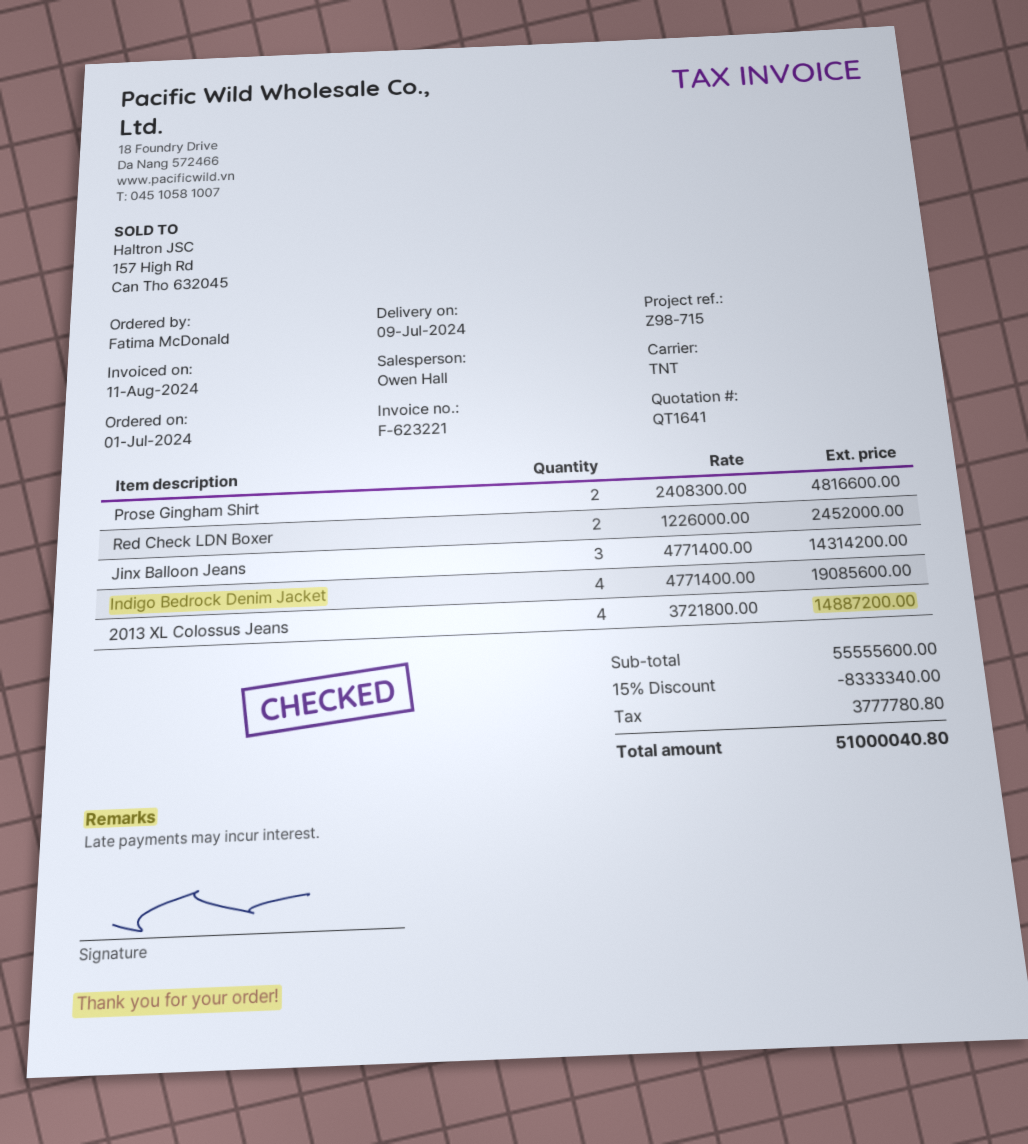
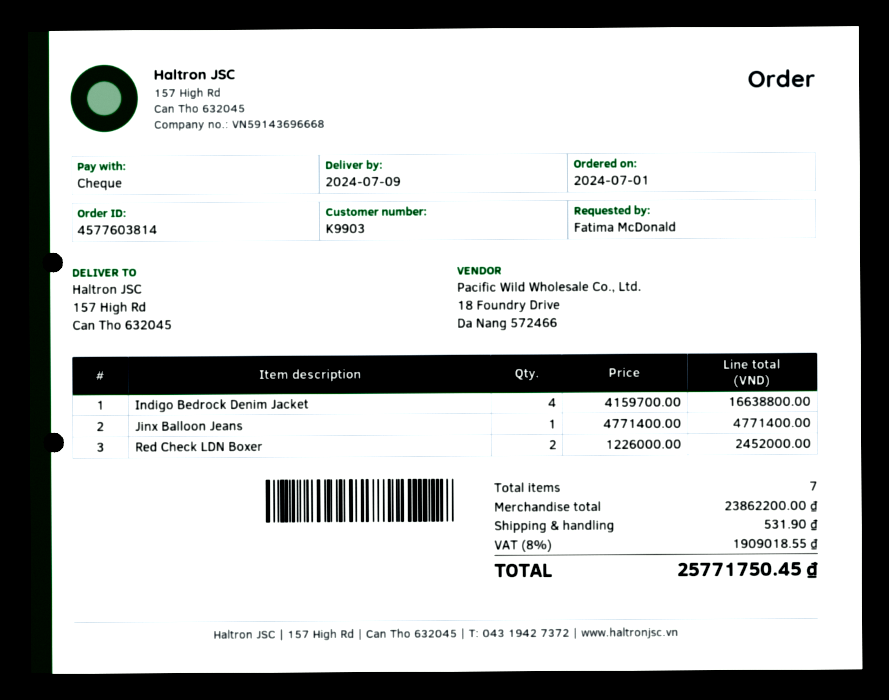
Prose Gingham Shirt: 2 x 2408300.00 = 4816600.00 -> none
Jinx Balloon Jeans: 3 x 4771400.00 = 14314200.00 -> 1 x 4771400.00 = 4771400.00
Indigo Bedrock Denim Jacket: 4 x 4771400.00 = 19085600.00 -> 4 x 4159700.00 = 16638800.00
2013 XL Colossus Jeans: 4 x 3721800.00 = 14887200.00 -> none
subtotal: 55555600.00 -> 23862200.00
discount: 15% = 8333340.00 -> none
shipping: none -> 531.90
tax: 3777780.80 -> 1909018.55
total: 51000040.80 -> 25771750.45

